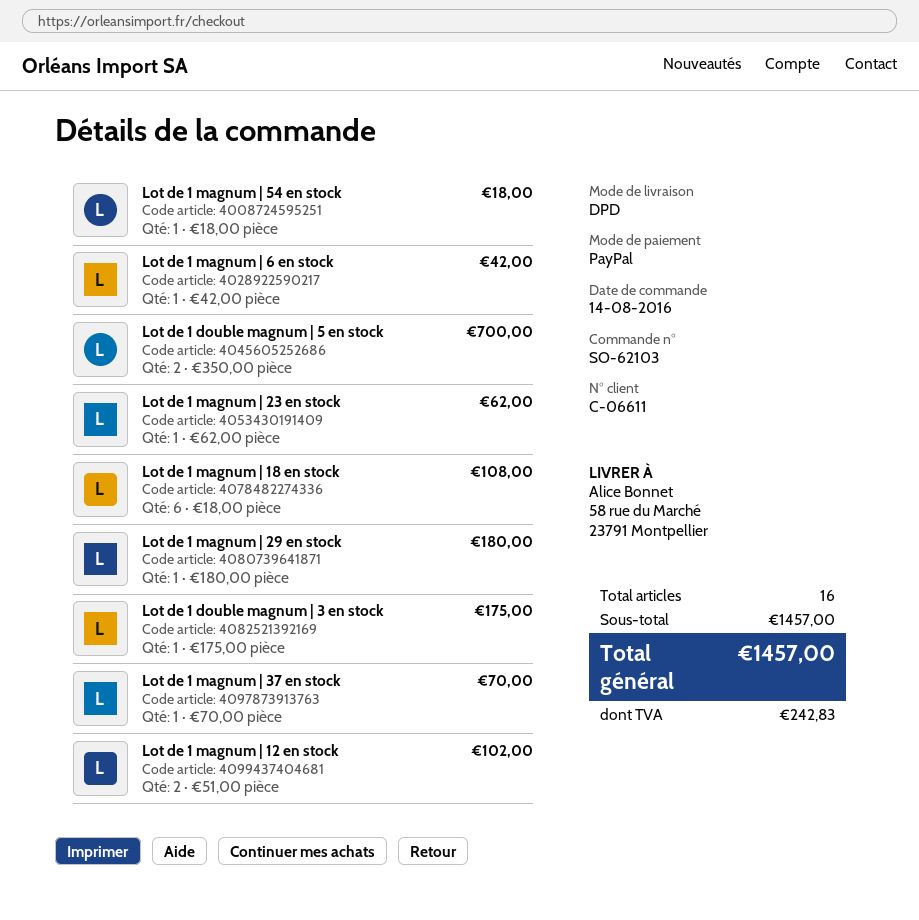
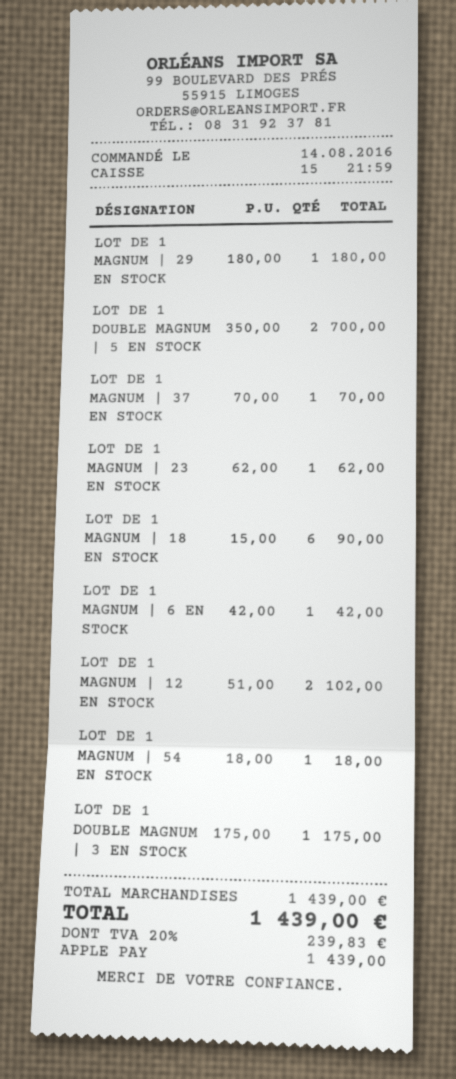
payment method: PayPal -> Apple Pay
Lot de 1 magnum | 18 en stock: 6 x 18.00 = 108.00 -> 6 x 15.00 = 90.00
subtotal: 1457.00 -> 1439.00
tax: 242.83 -> 239.83
total: 1457.00 -> 1439.00

